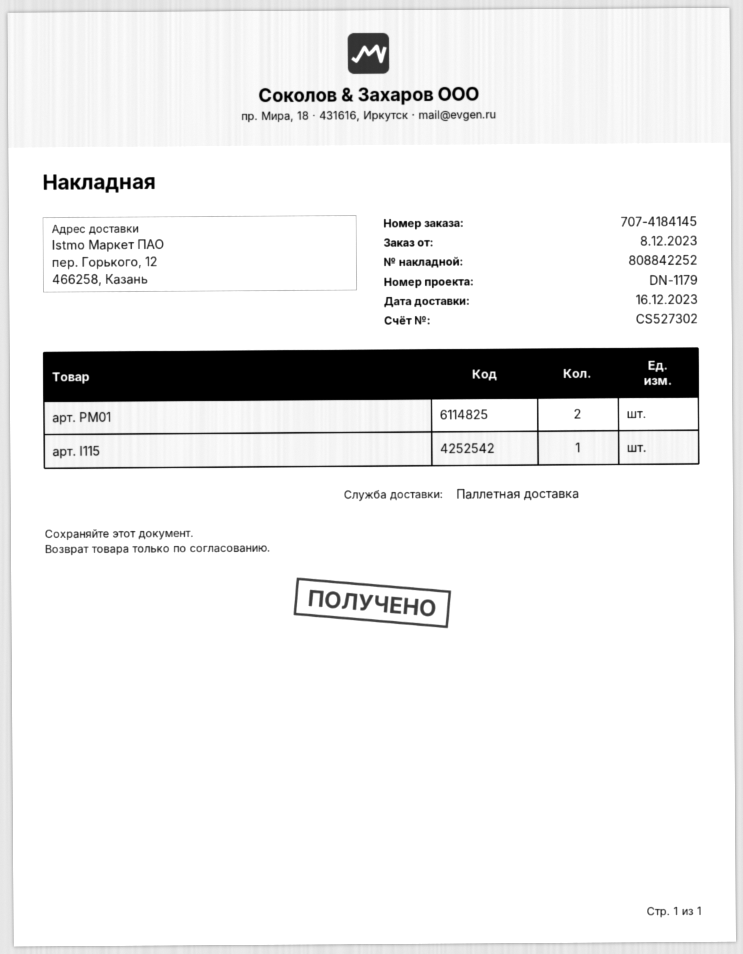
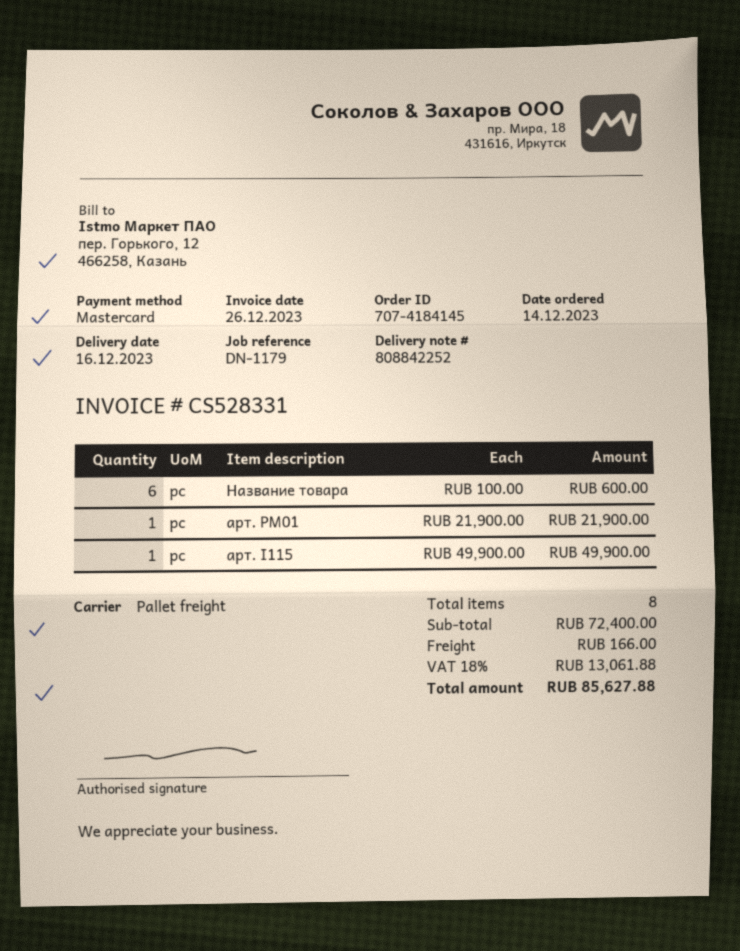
order date: 2023-12-08 -> 2023-12-14
invoice number: CS527302 -> CS528331
арт. PM01: 2 -> 1
Название товара: none -> 6

